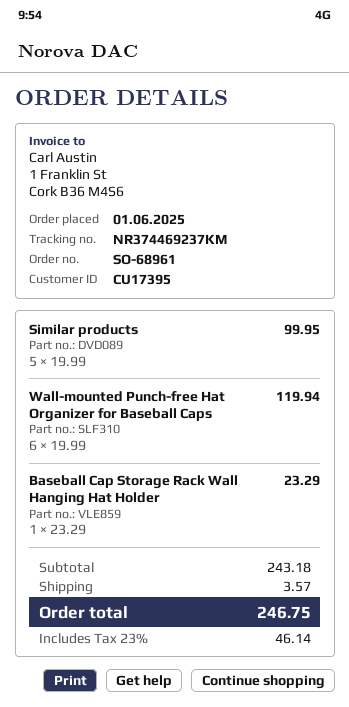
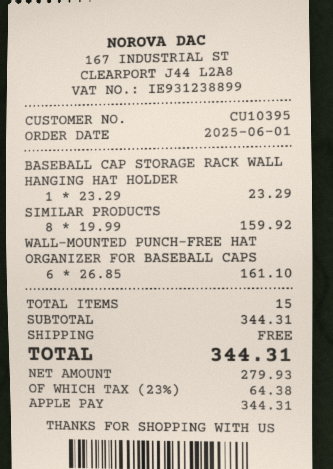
customer number: CU17395 -> CU10395
Similar products: 5 x 19.99 = 99.95 -> 8 x 19.99 = 159.92
Wall-mounted Punch-free Hat Organizer for Baseball Caps: 6 x 19.99 = 119.94 -> 6 x 26.85 = 161.10
subtotal: 243.18 -> 344.31
shipping: 3.57 -> 0.00
tax: 23% = 46.14 -> 23% = 64.38
total: 246.75 -> 344.31

